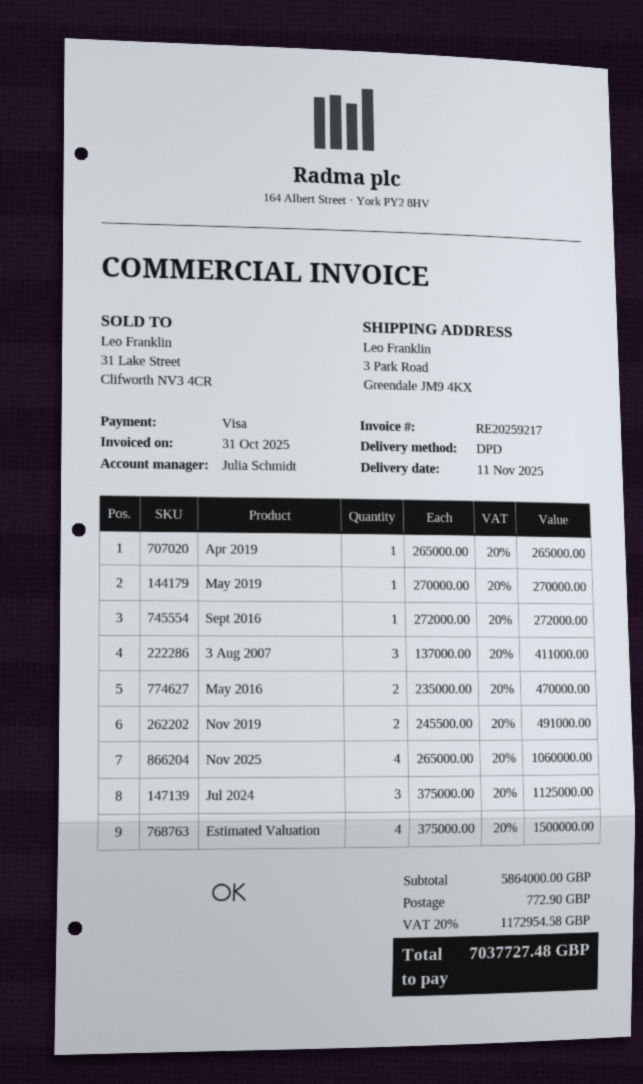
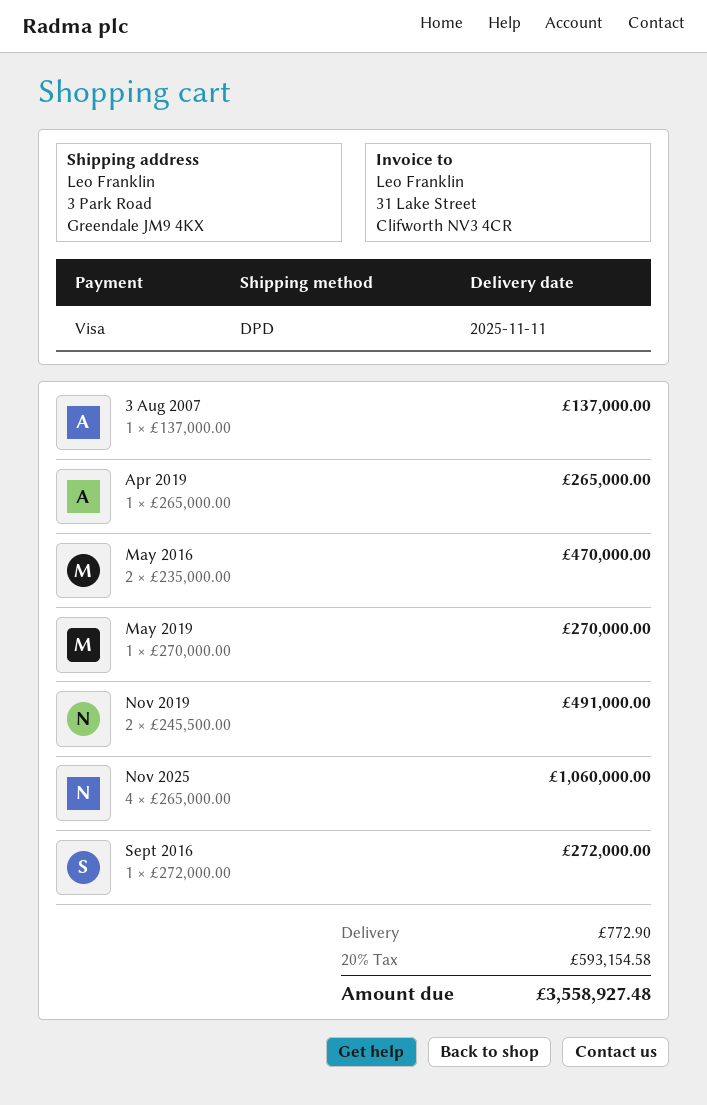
3 Aug 2007: 3 x 137000.00 = 411000.00 -> 1 x 137000.00 = 137000.00
Jul 2024: 3 x 375000.00 = 1125000.00 -> none
Estimated Valuation: 4 x 375000.00 = 1500000.00 -> none
tax: 20% = 1172954.58 -> 20% = 593154.58
total: 7037727.48 -> 3558927.48

